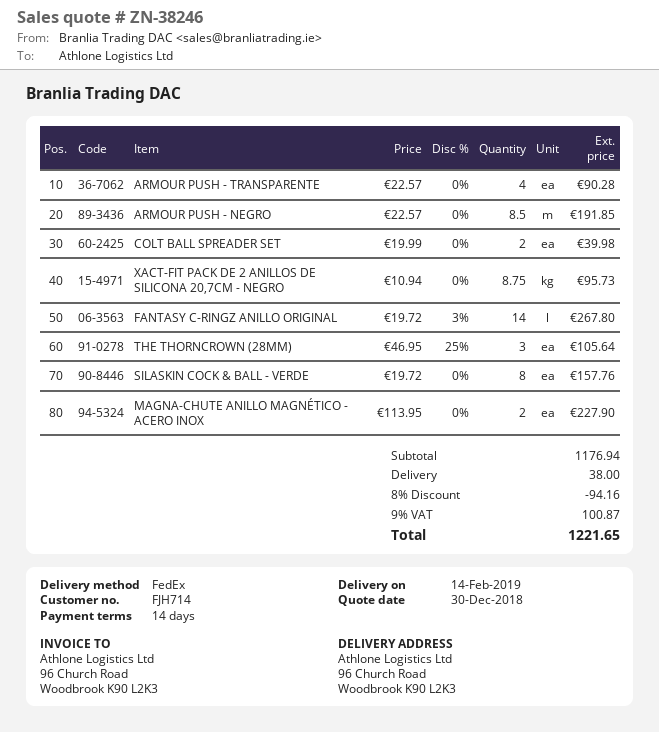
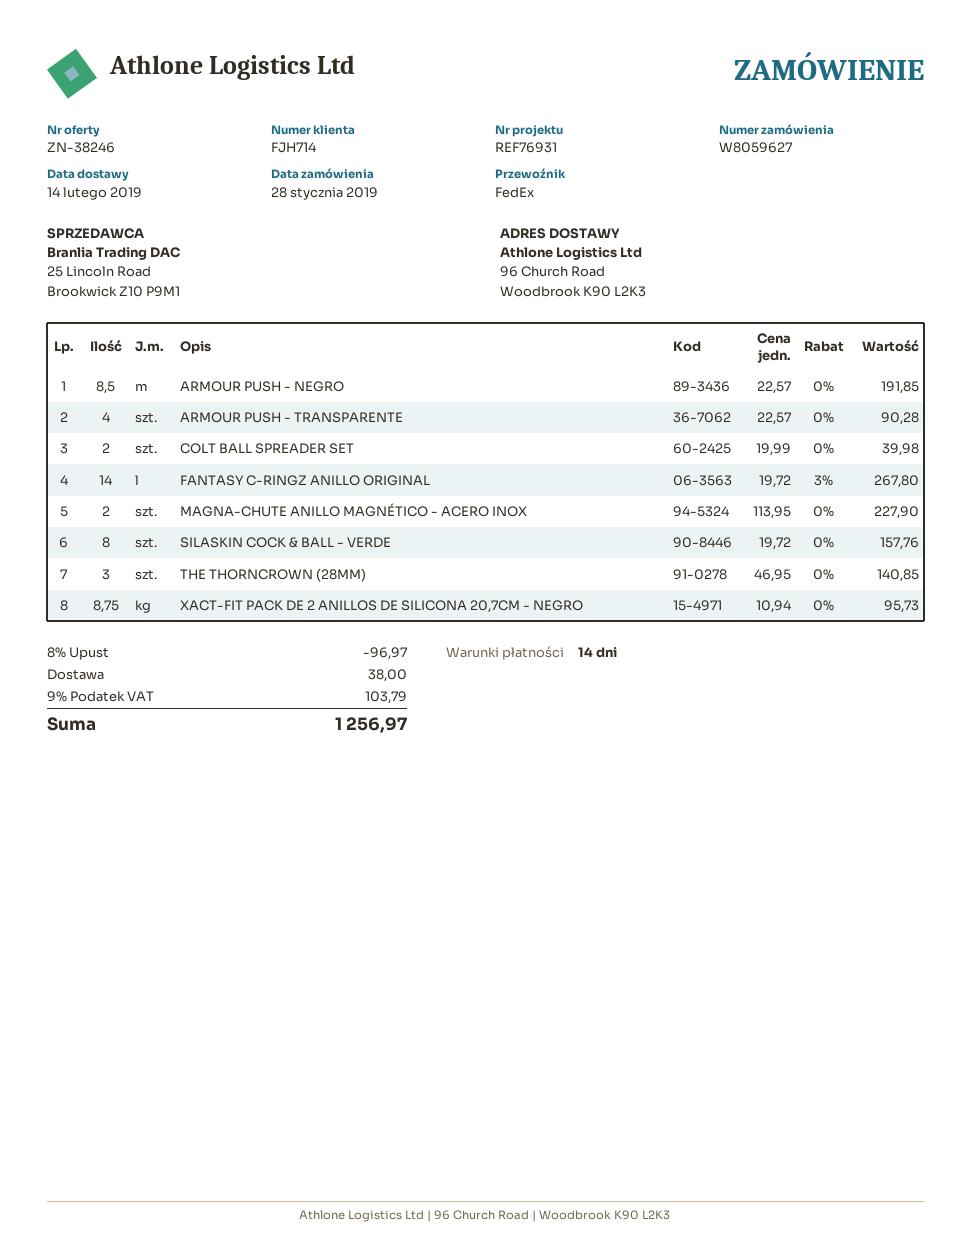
THE THORNCROWN (28MM): 3 x 46.95 - 25% = 105.64 -> 3 x 46.95 = 140.85
discount: 8% = 94.16 -> 8% = 96.97
tax: 9% = 100.87 -> 9% = 103.79
total: 1221.65 -> 1256.97

